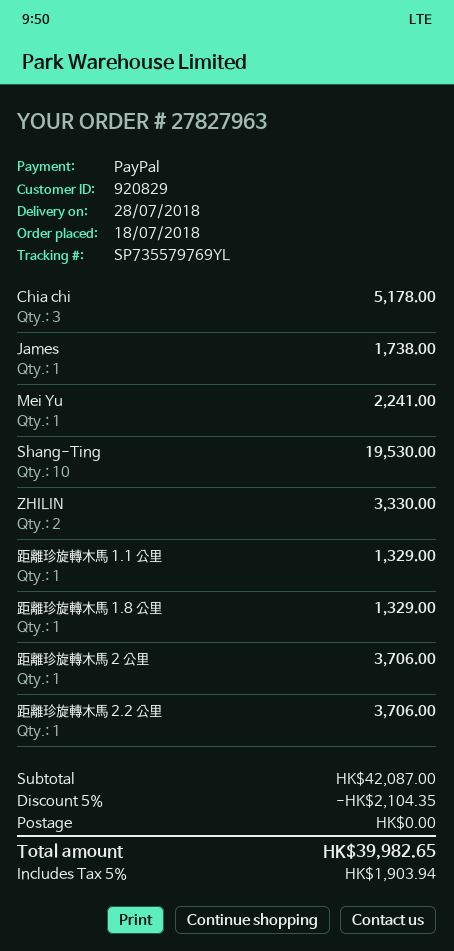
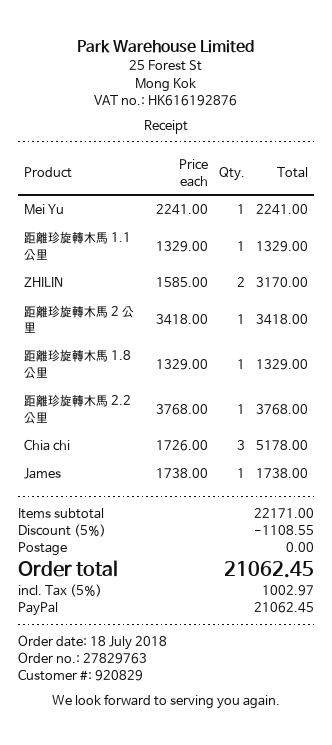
order number: 27827963 -> 27829763
Shang-Ting: 10 for 19530.00 -> none
ZHILIN: 2 for 3330.00 -> 2 for 3170.00
距離珍旋轉木馬 2 公里: 1 for 3706.00 -> 1 for 3418.00
距離珍旋轉木馬 2.2 公里: 1 for 3706.00 -> 1 for 3768.00
subtotal: 42087.00 -> 22171.00
discount: 5% = 2104.35 -> 5% = 1108.55
tax: 5% = 1903.94 -> 5% = 1002.97
total: 39982.65 -> 21062.45

